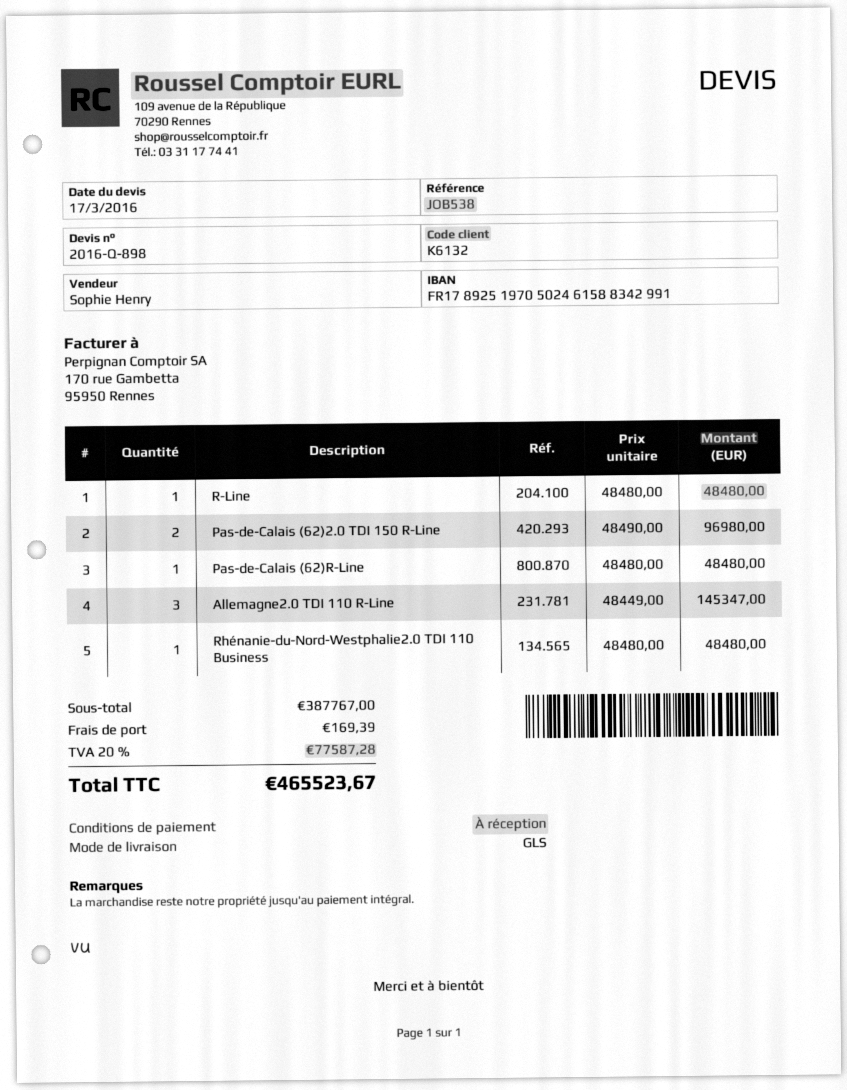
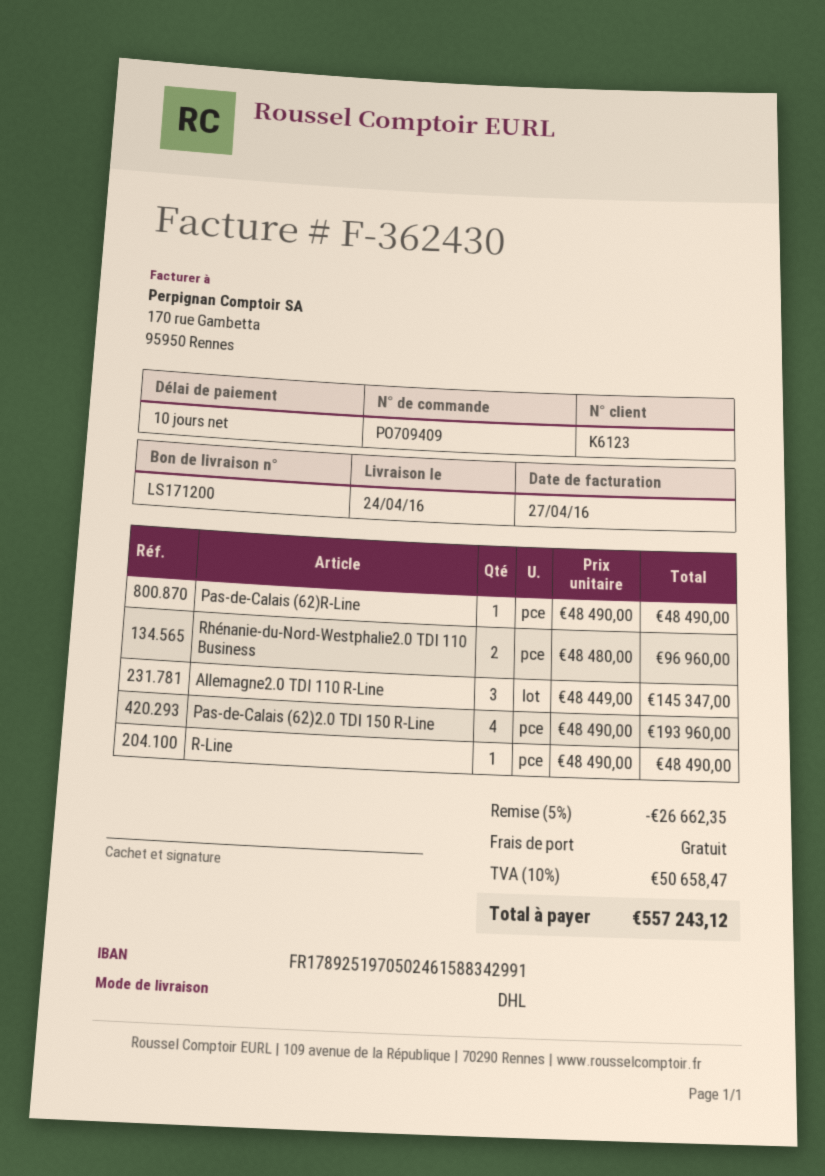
payment terms: on receipt -> 10 days
customer number: K6132 -> K6123
shipping method: GLS -> DHL
R-Line: 1 x 48480.00 = 48480.00 -> 1 x 48490.00 = 48490.00
Pas-de-Calais (62)2.0 TDI 150 R-Line: 2 x 48490.00 = 96980.00 -> 4 x 48490.00 = 193960.00
Pas-de-Calais (62)R-Line: 1 x 48480.00 = 48480.00 -> 1 x 48490.00 = 48490.00
Rhénanie-du-Nord-Westphalie2.0 TDI 110 Business: 1 x 48480.00 = 48480.00 -> 2 x 48480.00 = 96960.00
discount: none -> 5% = 26662.35
shipping: 169.39 -> 0.00
tax: 20% = 77587.28 -> 10% = 50658.47
total: 465523.67 -> 557243.12

